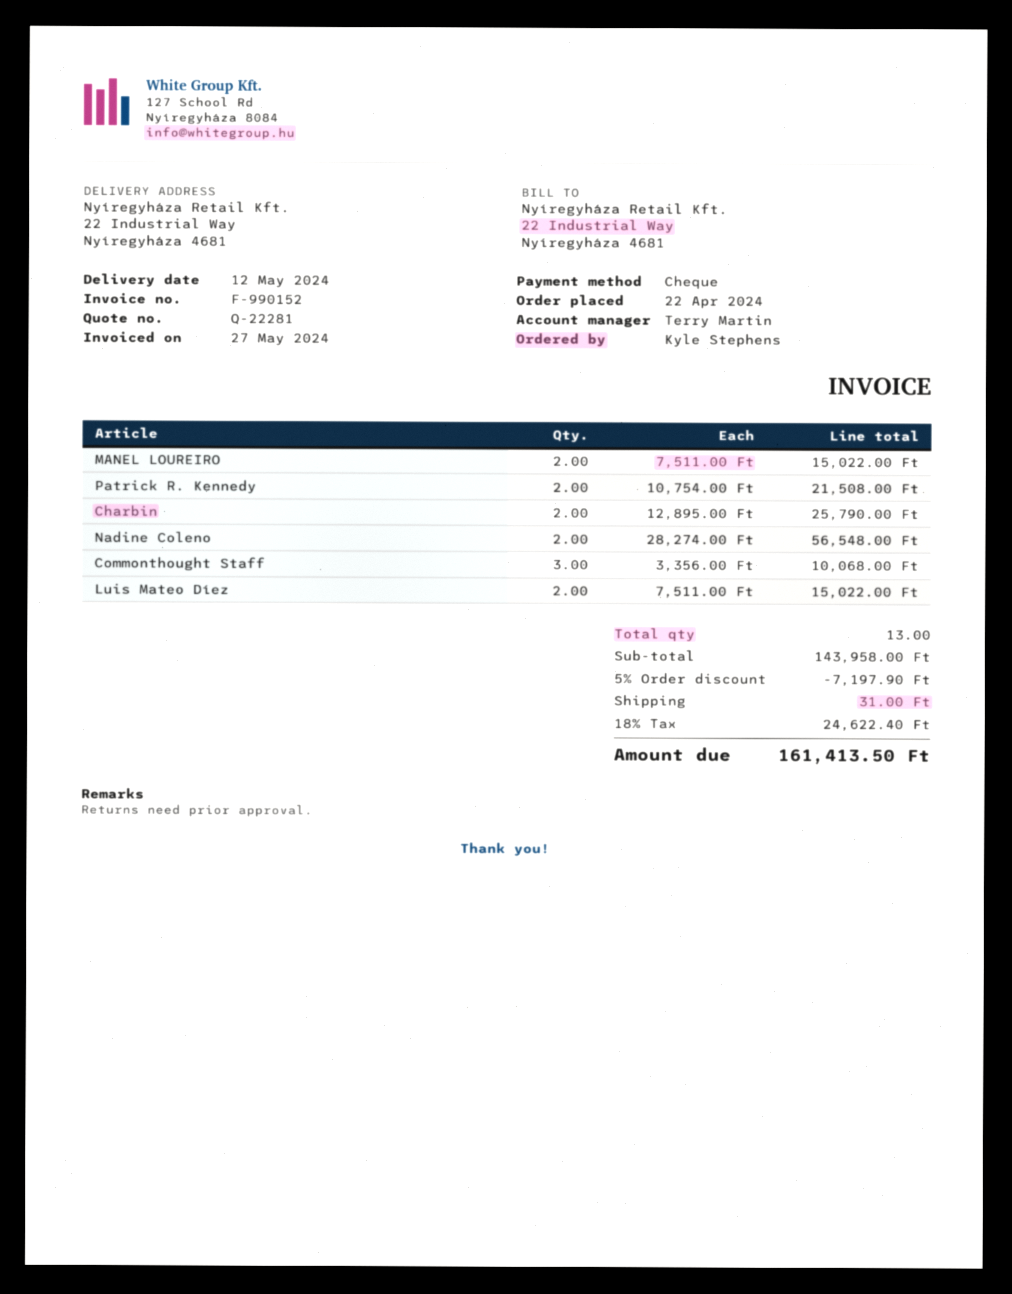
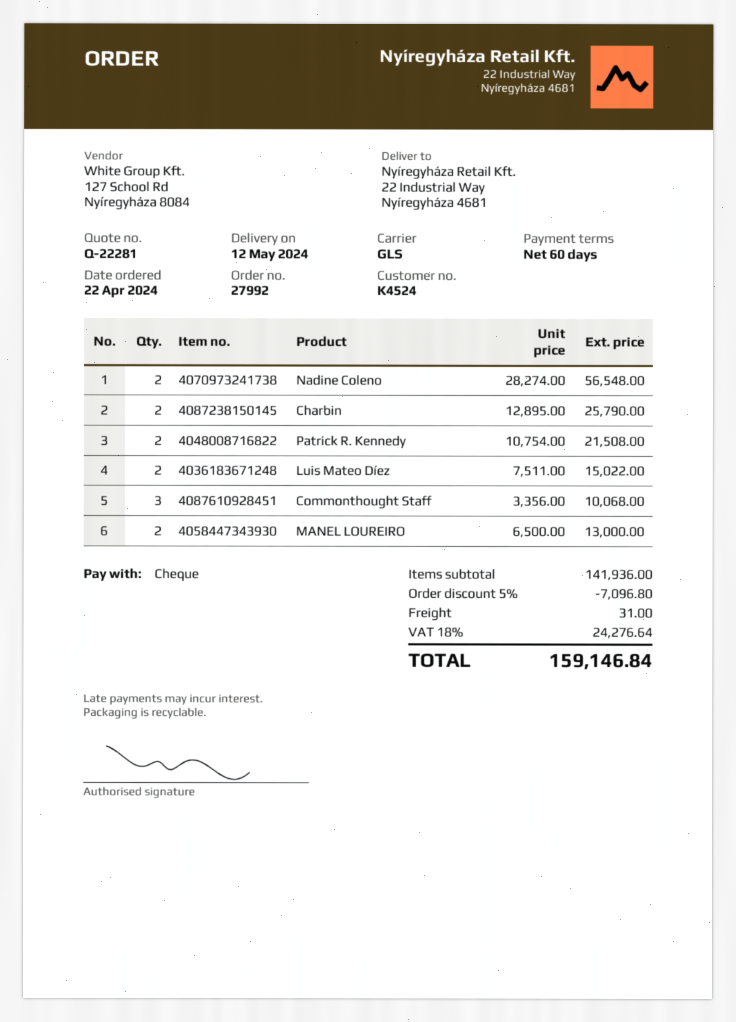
MANEL LOUREIRO: 2 x 7511.00 = 15022.00 -> 2 x 6500.00 = 13000.00
subtotal: 143958.00 -> 141936.00
discount: 5% = 7197.90 -> 5% = 7096.80
tax: 18% = 24622.40 -> 18% = 24276.64
total: 161413.50 -> 159146.84

